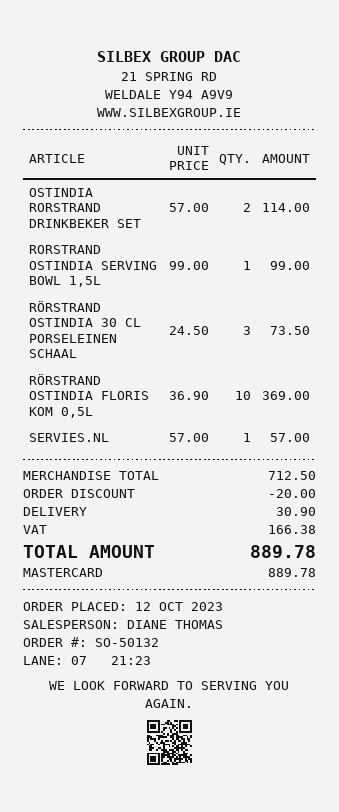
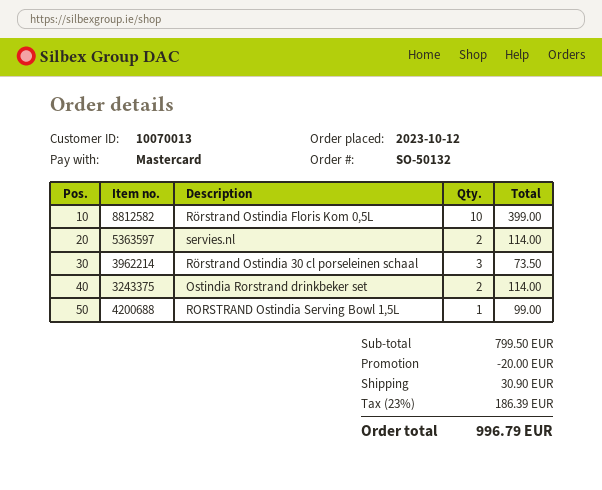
RÖRSTRAND OSTINDIA FLORIS KOM 0,5L: 10 for 369.00 -> 10 for 399.00
SERVIES.NL: 1 for 57.00 -> 2 for 114.00
subtotal: 712.50 -> 799.50
tax: 166.38 -> 186.39
total: 889.78 -> 996.79

